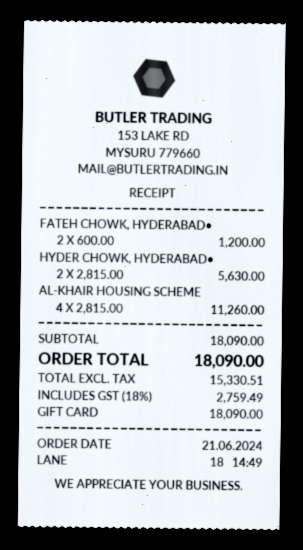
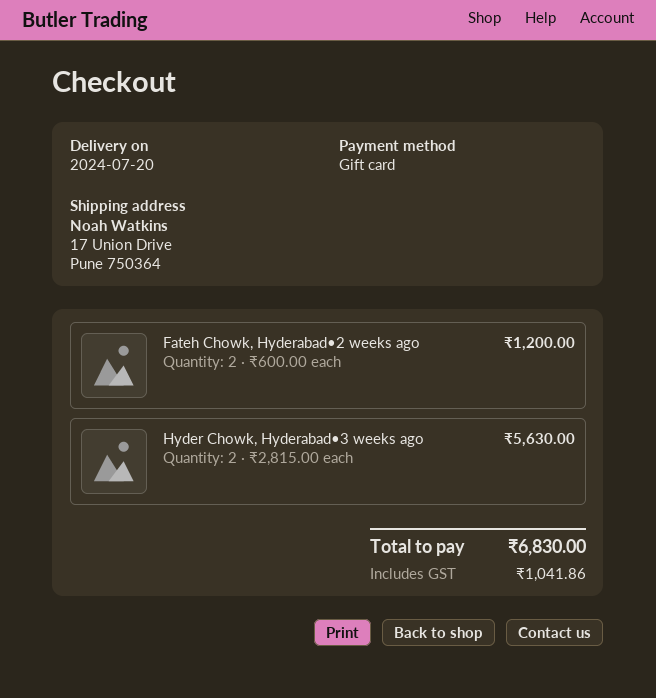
AL-KHAIR HOUSING SCHEME: 4 x 2815.00 = 11260.00 -> none
tax: 2759.49 -> 1041.86
total: 18090.00 -> 6830.00

